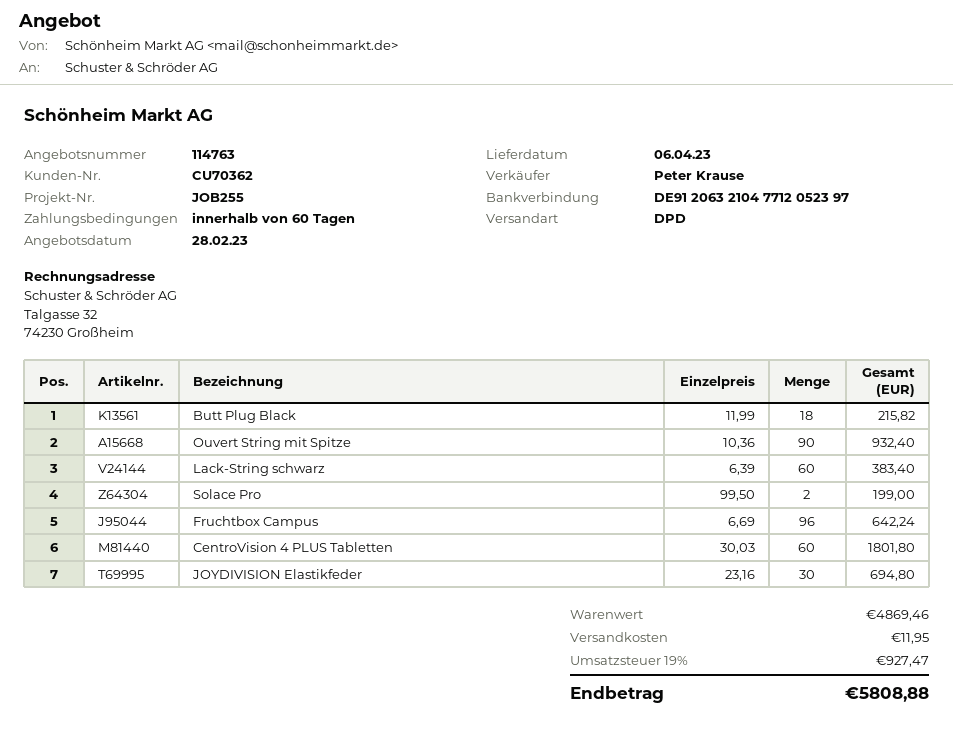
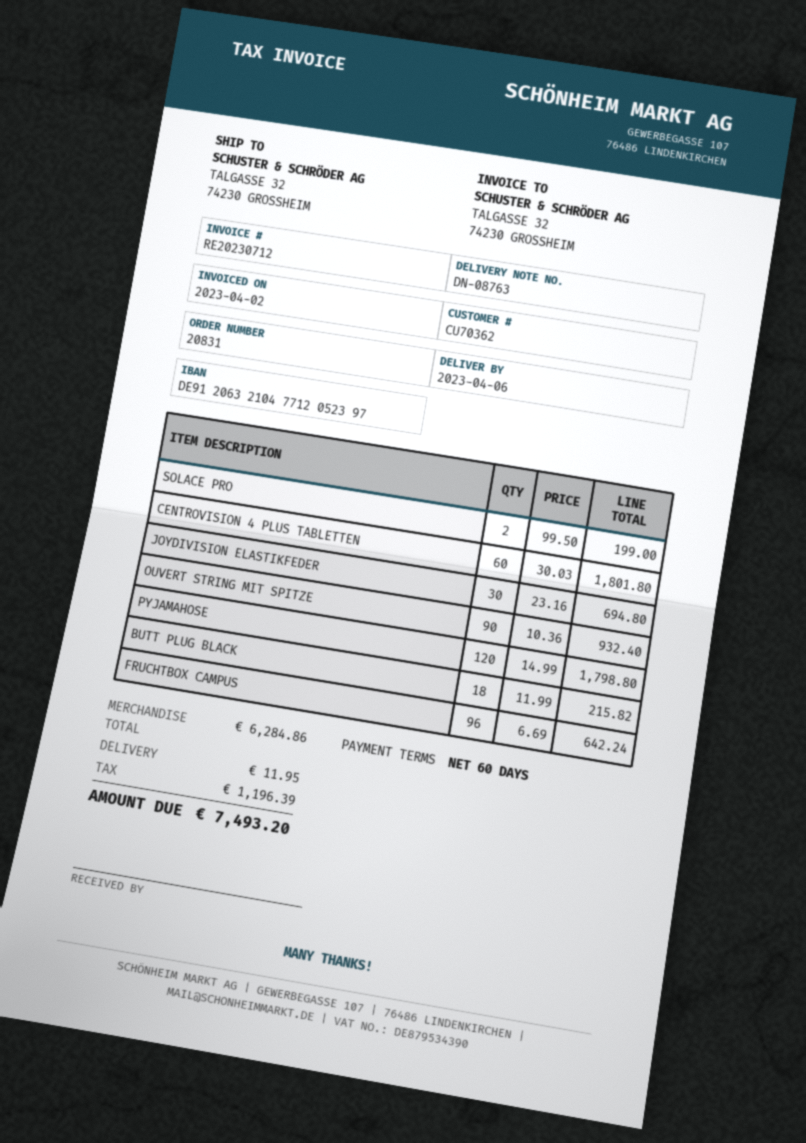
Lack-String schwarz: 60 x 6.39 = 383.40 -> none
PYJAMAHOSE: none -> 120 x 14.99 = 1798.80
subtotal: 4869.46 -> 6284.86
tax: 927.47 -> 1196.39
total: 5808.88 -> 7493.20

